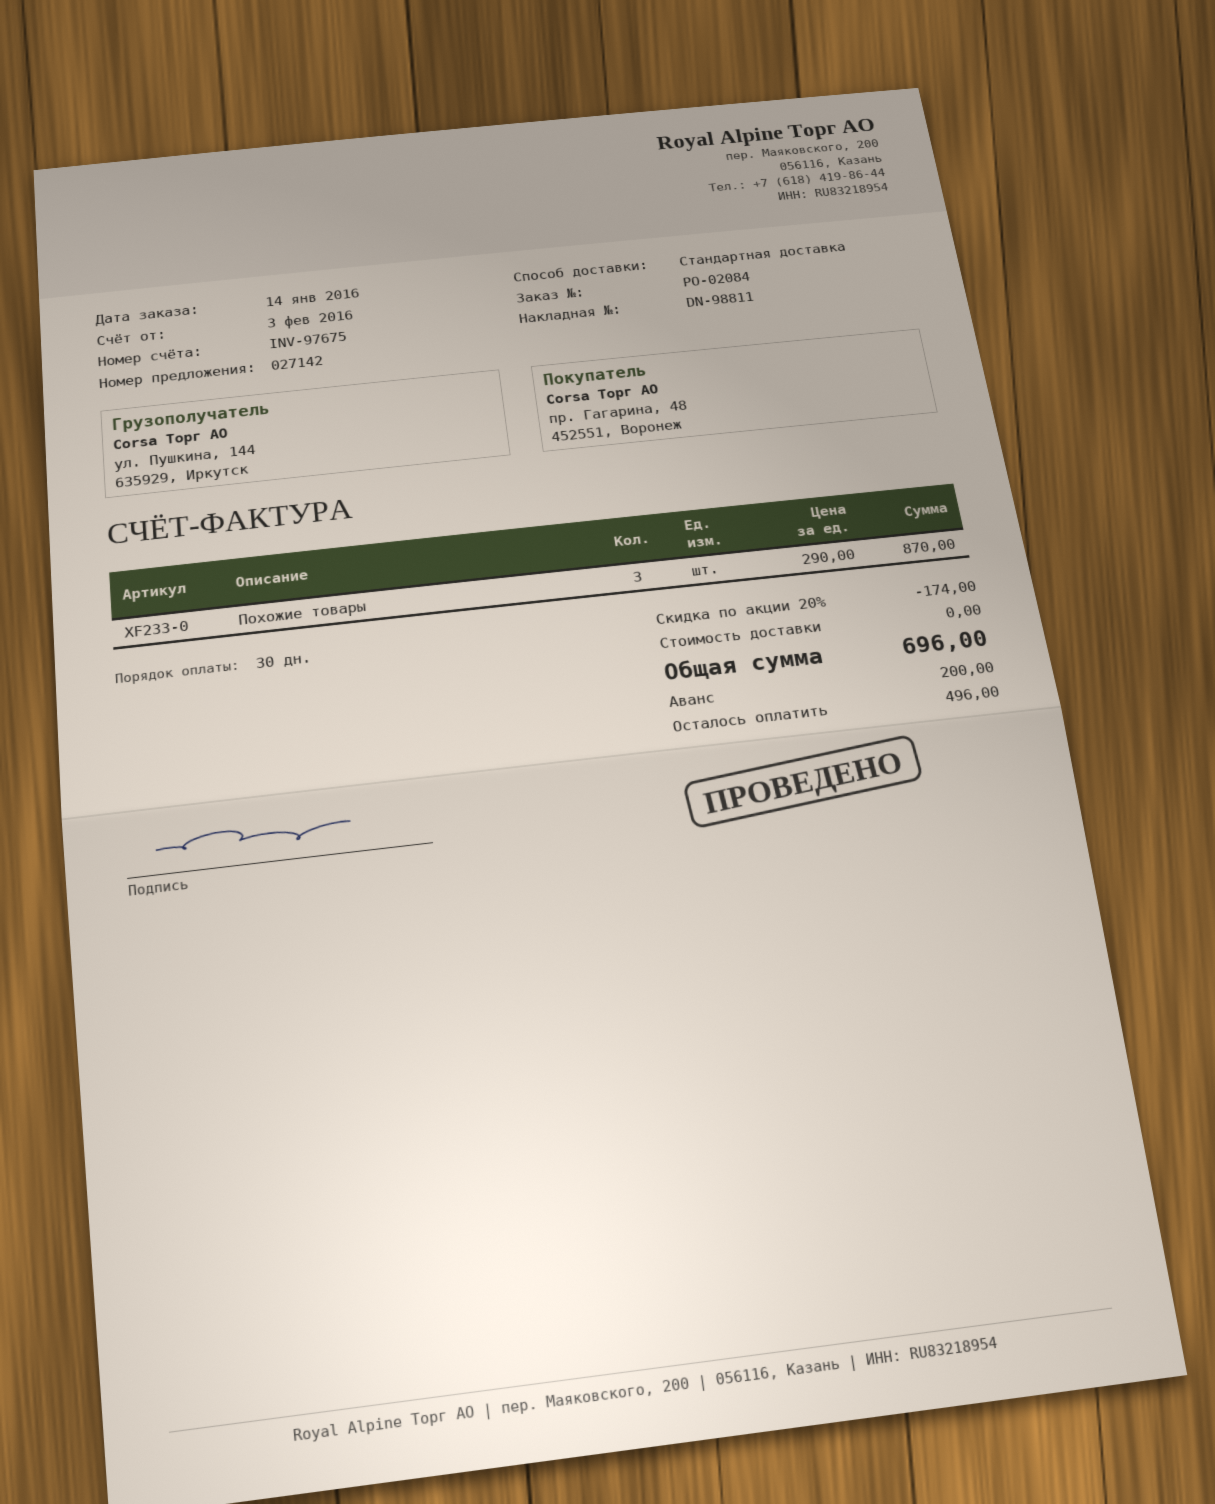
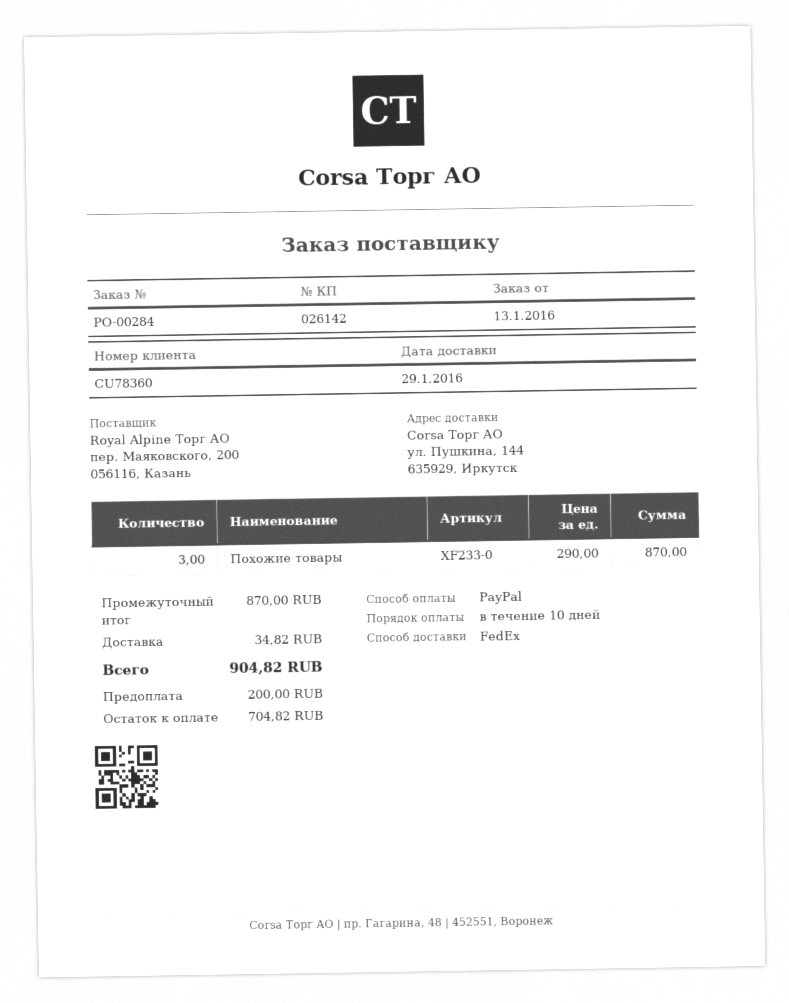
quote number: 027142 -> 026142
order number: PO-02084 -> PO-00284
order date: 2016-01-14 -> 2016-01-13
payment terms: 30 days -> 10 days
shipping method: standard -> FedEx
discount: 20% = 174.00 -> none
shipping: 0.00 -> 34.82
total: 696.00 -> 904.82
balance: 496.00 -> 704.82

